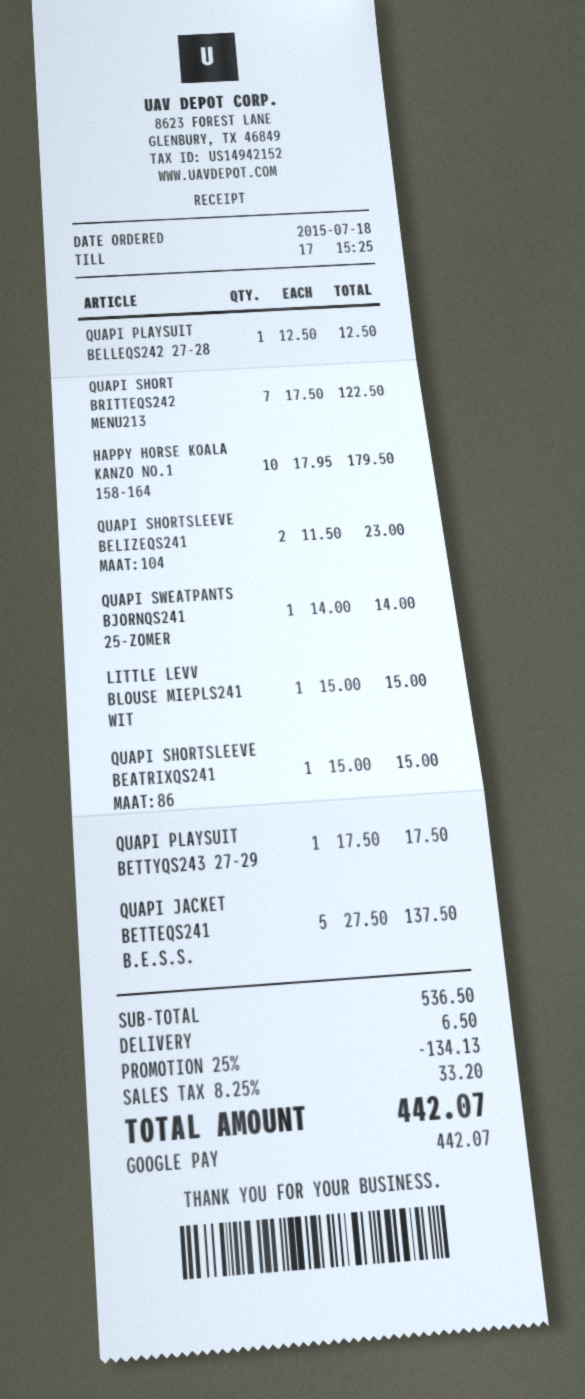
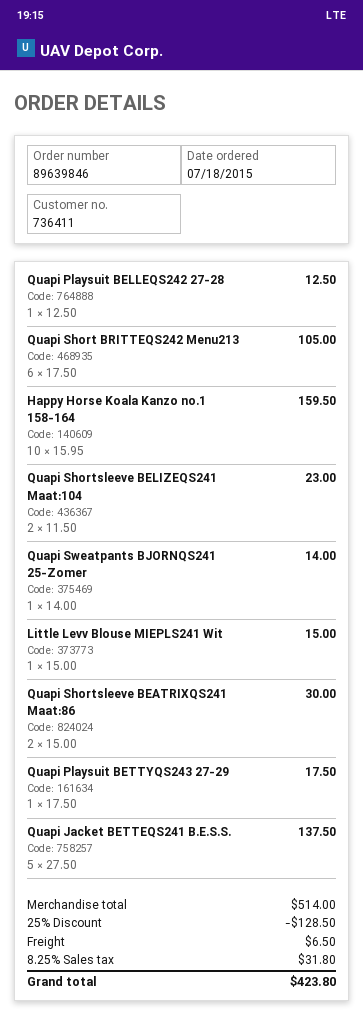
QUAPI SHORT BRITTEQS242 MENU213: 7 x 17.50 = 122.50 -> 6 x 17.50 = 105.00
HAPPY HORSE KOALA KANZO NO.1 158-164: 10 x 17.95 = 179.50 -> 10 x 15.95 = 159.50
QUAPI SHORTSLEEVE BEATRIXQS241 MAAT:86: 1 x 15.00 = 15.00 -> 2 x 15.00 = 30.00
subtotal: 536.50 -> 514.00
discount: 25% = 134.13 -> 25% = 128.50
tax: 8.25% = 33.20 -> 8.25% = 31.80
total: 442.07 -> 423.80

